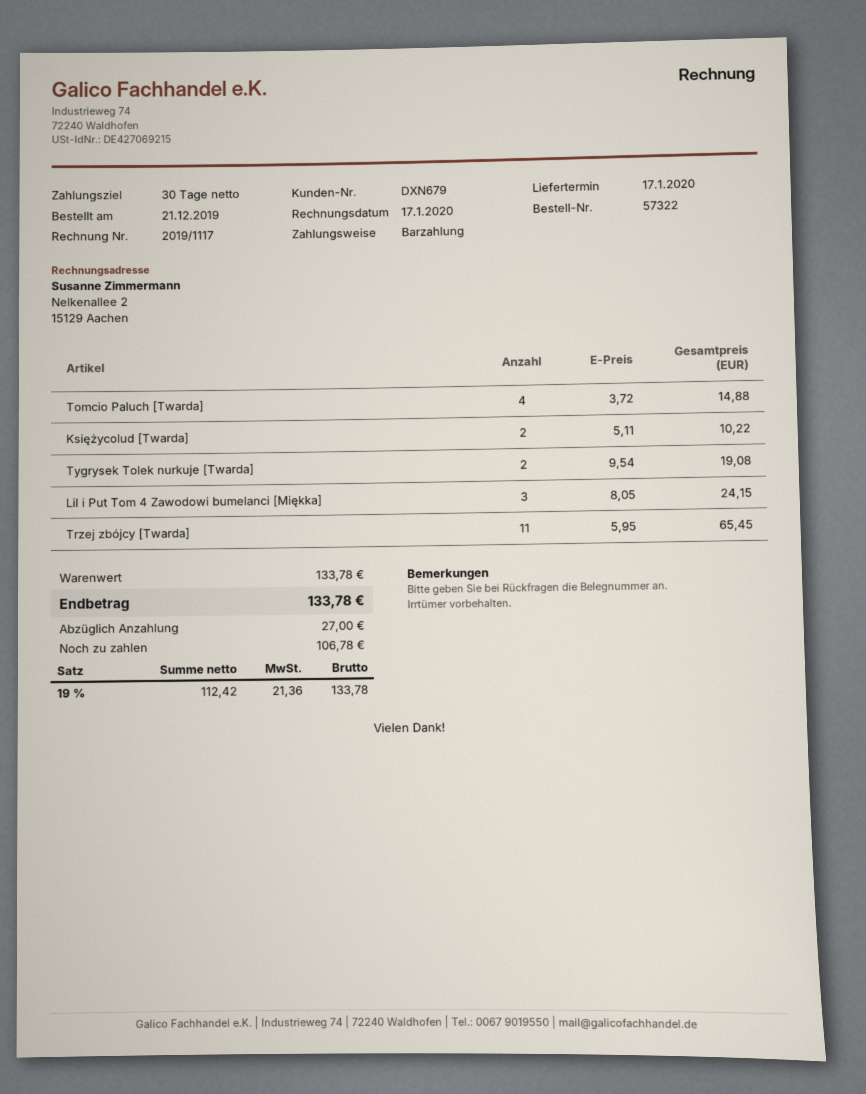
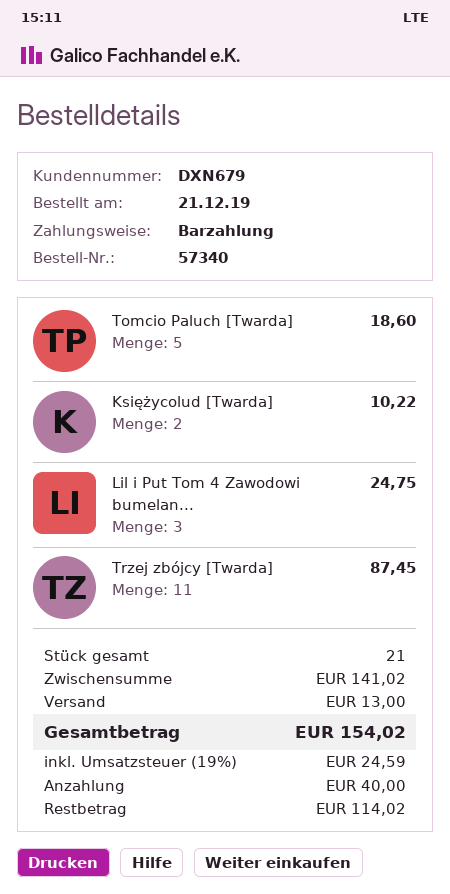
order number: 57322 -> 57340
Tomcio Paluch [Twarda]: 4 for 14.88 -> 5 for 18.60
Tygrysek Tolek nurkuje [Twarda]: 2 for 19.08 -> none
Lil i Put Tom 4 Zawodowi bumelanci [Miękka]: 3 for 24.15 -> 3 for 24.75
Trzej zbójcy [Twarda]: 11 for 65.45 -> 11 for 87.45
subtotal: 133.78 -> 141.02
shipping: none -> 13.00
tax: 19% = 21.36 -> 19% = 24.59
total: 133.78 -> 154.02
deposit: 27.00 -> 40.00
balance: 106.78 -> 114.02

